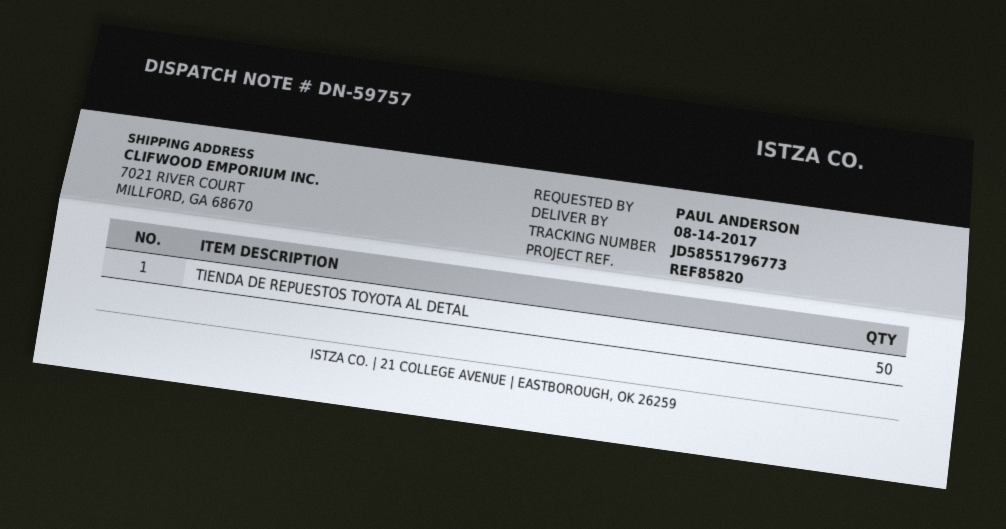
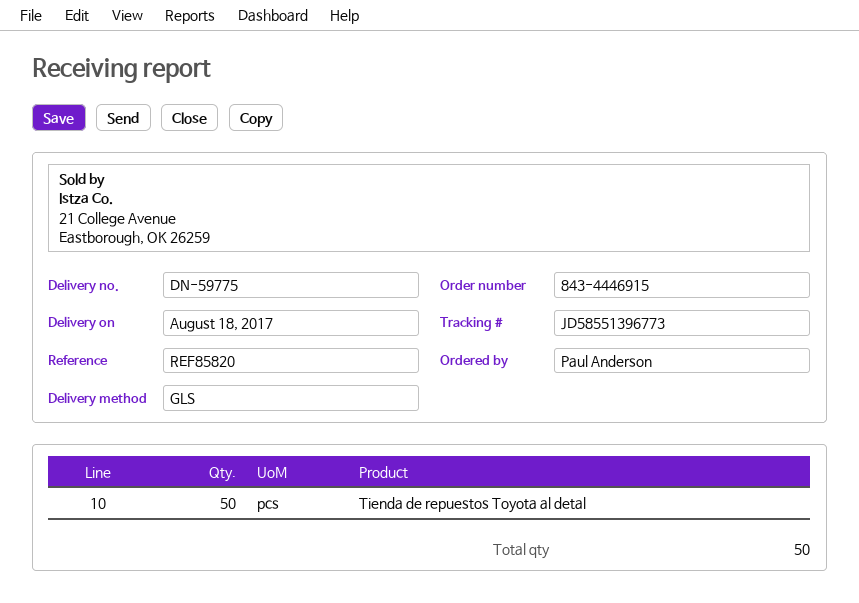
delivery note number: DN-59757 -> DN-59775
delivery date: 2017-08-14 -> 2017-08-18
tracking number: JD58551796773 -> JD58551396773

